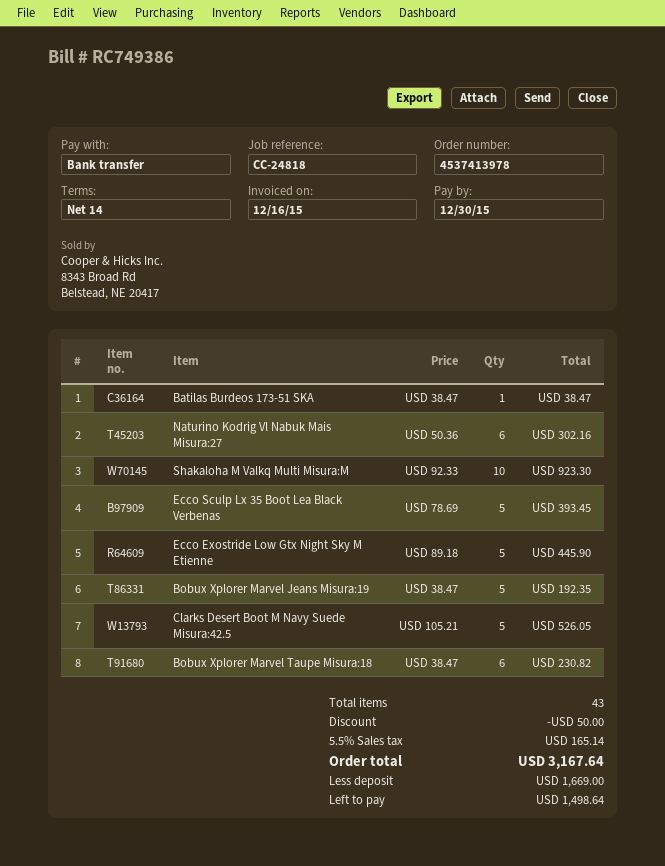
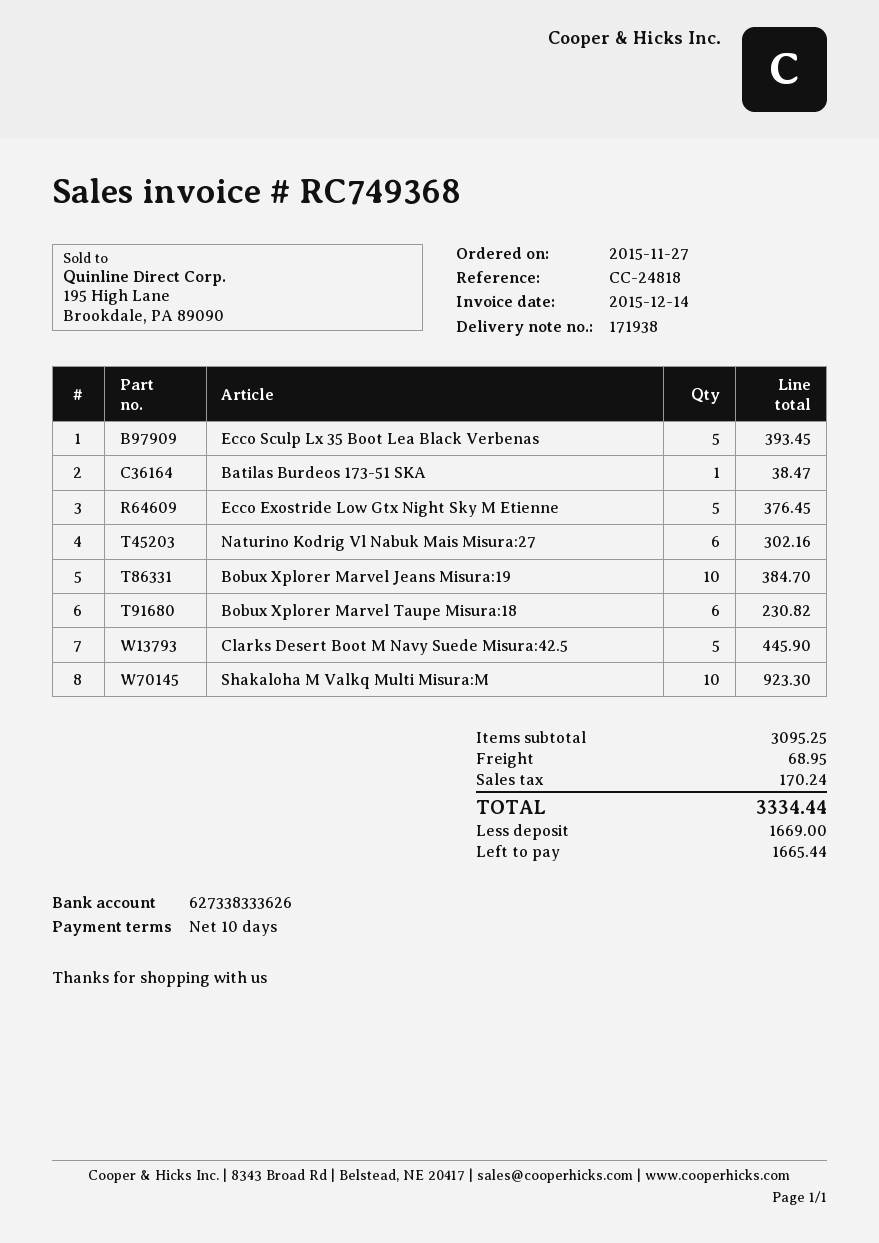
invoice number: RC749386 -> RC749368
invoice date: 2015-12-16 -> 2015-12-14
payment terms: 14 days -> 10 days
Ecco Exostride Low Gtx Night Sky M Etienne: 5 for 445.90 -> 5 for 376.45
Bobux Xplorer Marvel Jeans Misura:19: 5 for 192.35 -> 10 for 384.70
Clarks Desert Boot M Navy Suede Misura:42.5: 5 for 526.05 -> 5 for 445.90
discount: 50.00 -> none
shipping: none -> 68.95
tax: 165.14 -> 170.24
total: 3167.64 -> 3334.44
balance: 1498.64 -> 1665.44

